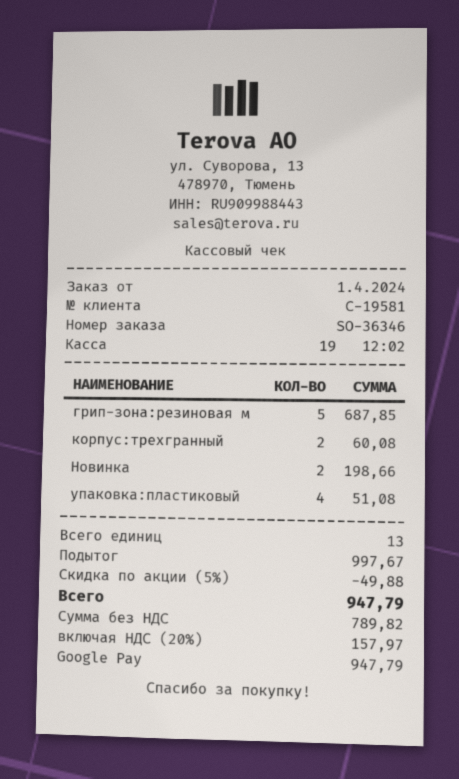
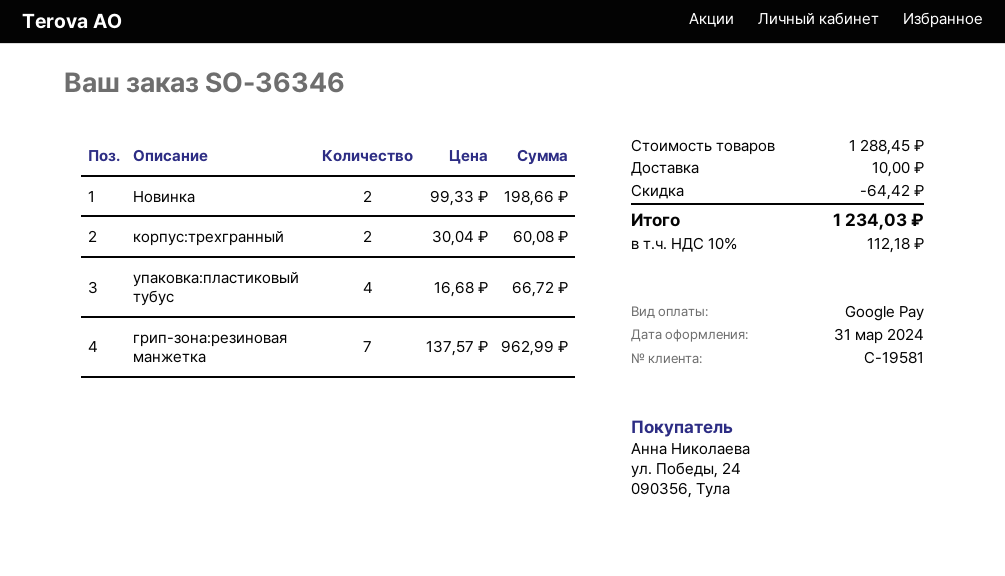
order date: 2024-04-01 -> 2024-03-31
грип-зона:резиновая м: 5 for 687.85 -> 7 for 962.99
упаковка:пластиковый: 4 for 51.08 -> 4 for 66.72
subtotal: 997.67 -> 1288.45
discount: 49.88 -> 64.42
shipping: none -> 10.00
tax: 20% = 157.97 -> 10% = 112.18
total: 947.79 -> 1234.03

